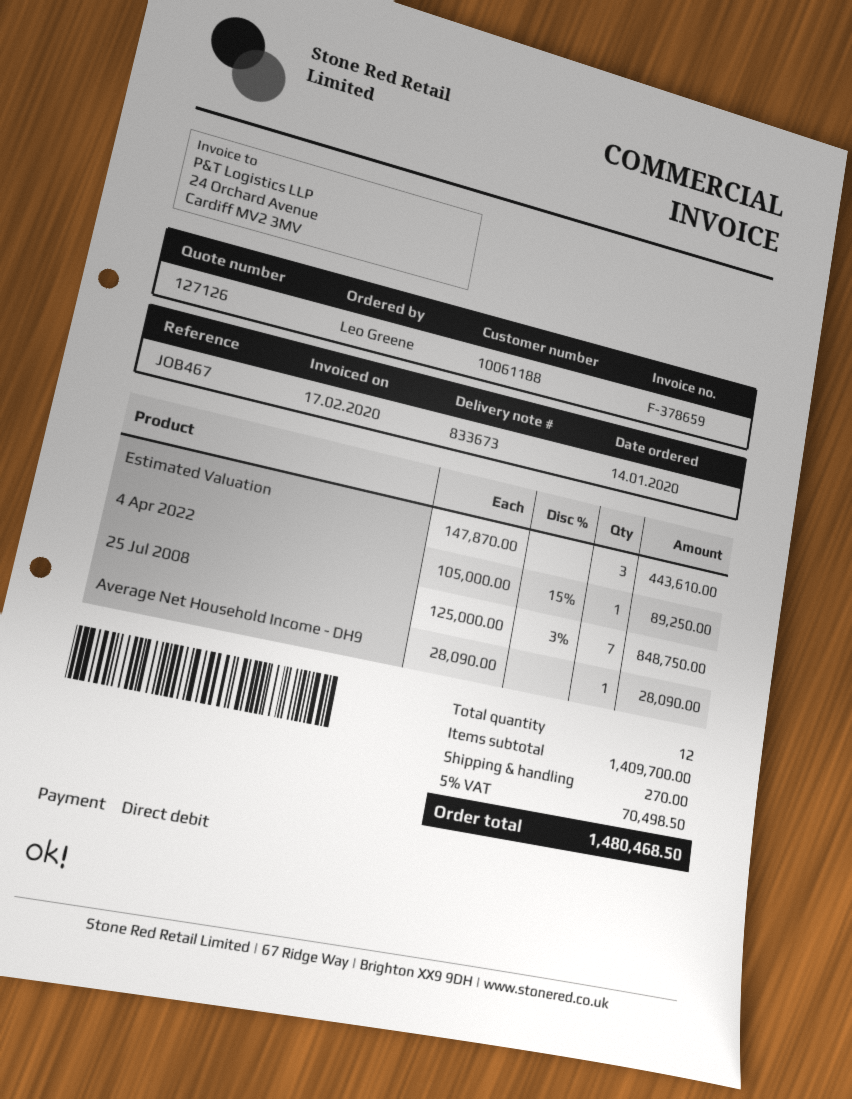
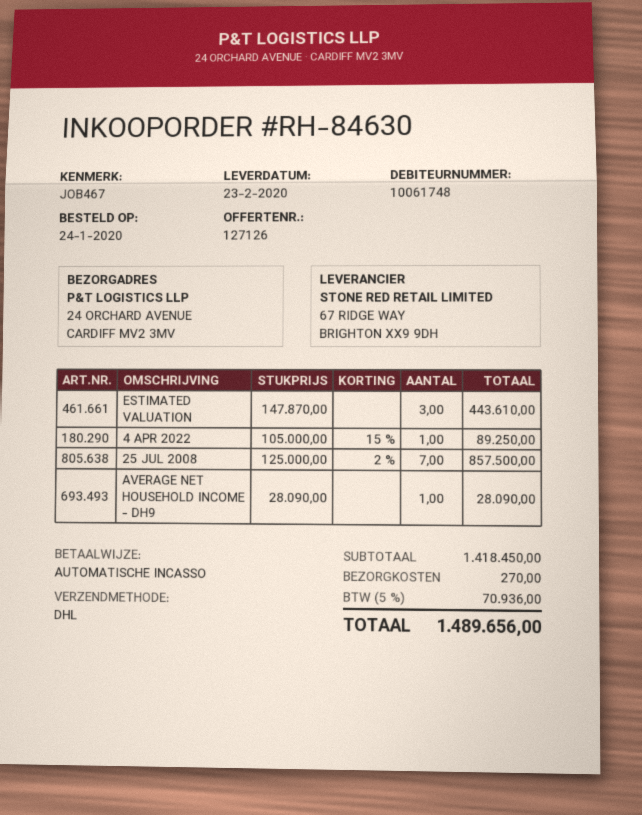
order date: 2020-01-14 -> 2020-01-24
customer number: 10061188 -> 10061748
25 Jul 2008: 7 x 125000.00 - 3% = 848750.00 -> 7 x 125000.00 - 2% = 857500.00
subtotal: 1409700.00 -> 1418450.00
tax: 5% = 70498.50 -> 5% = 70936.00
total: 1480468.50 -> 1489656.00

